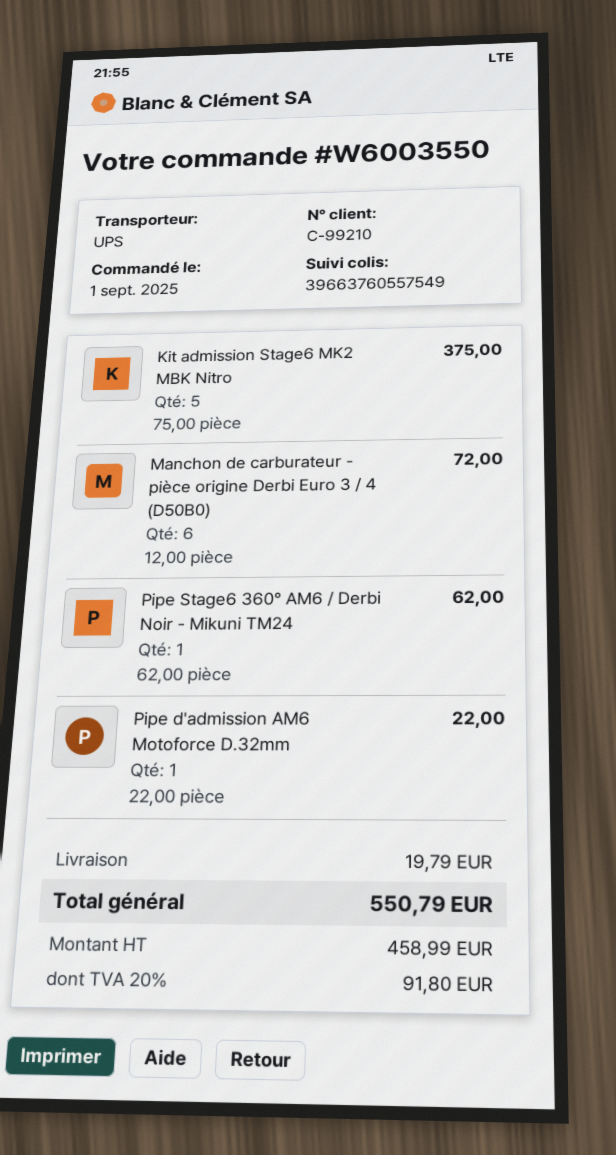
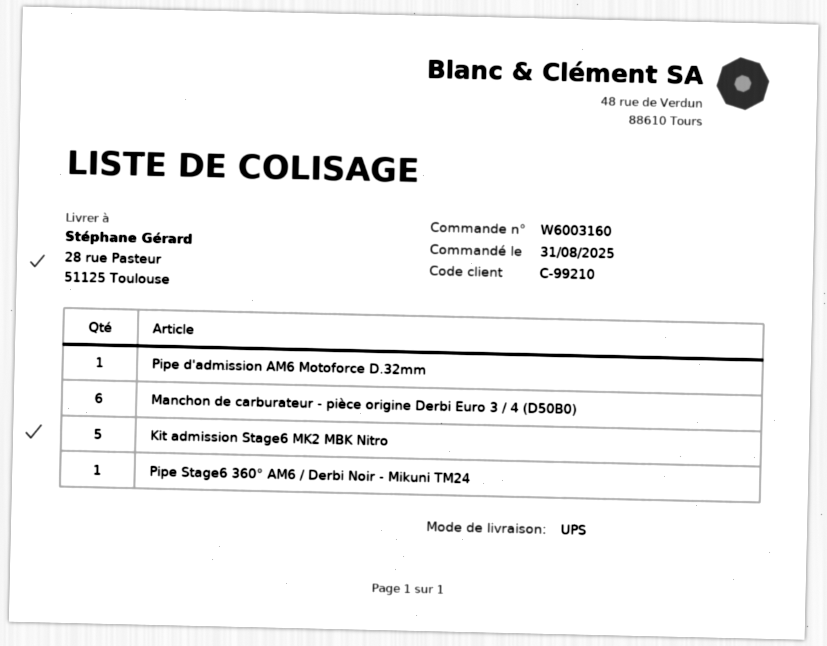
order number: W6003550 -> W6003160
order date: 2025-09-01 -> 2025-08-31

